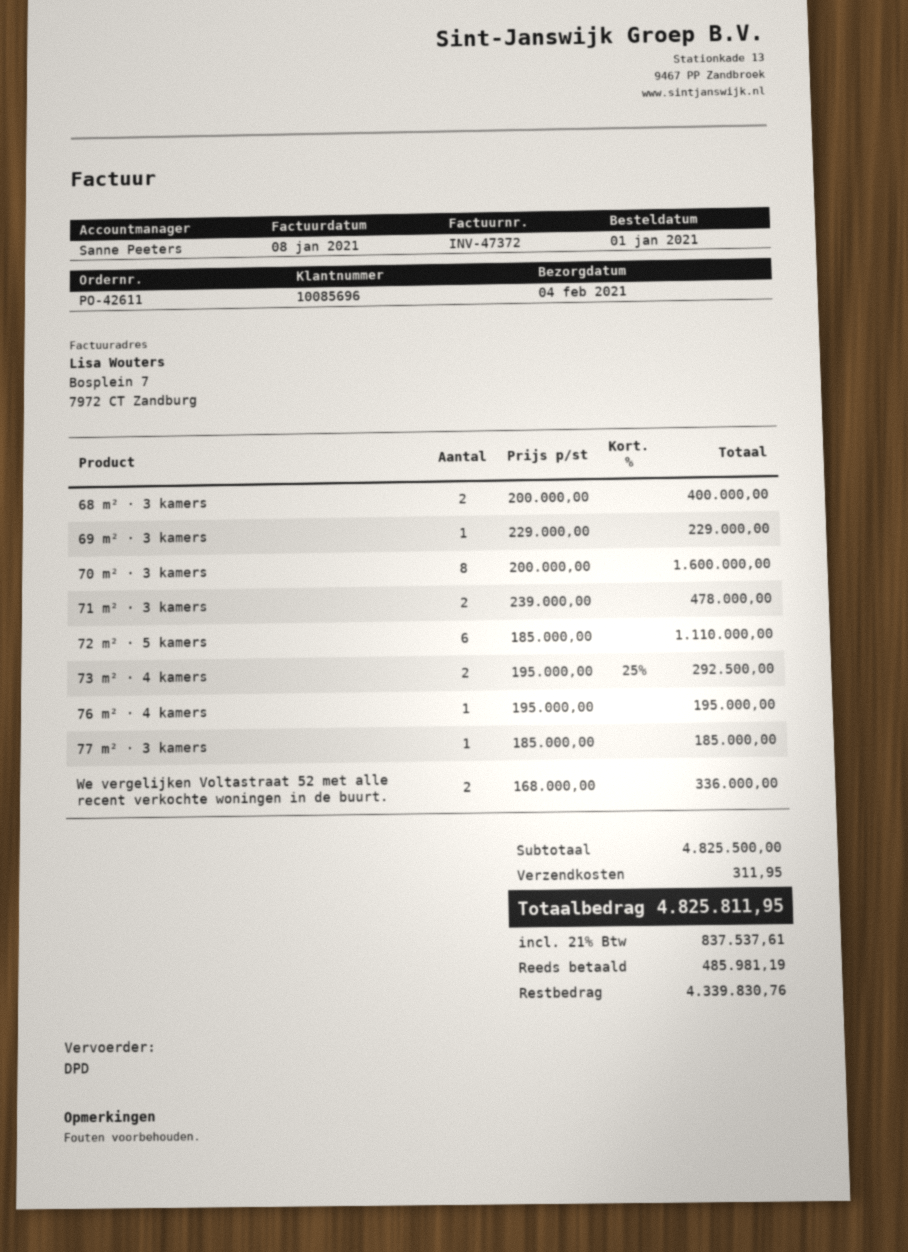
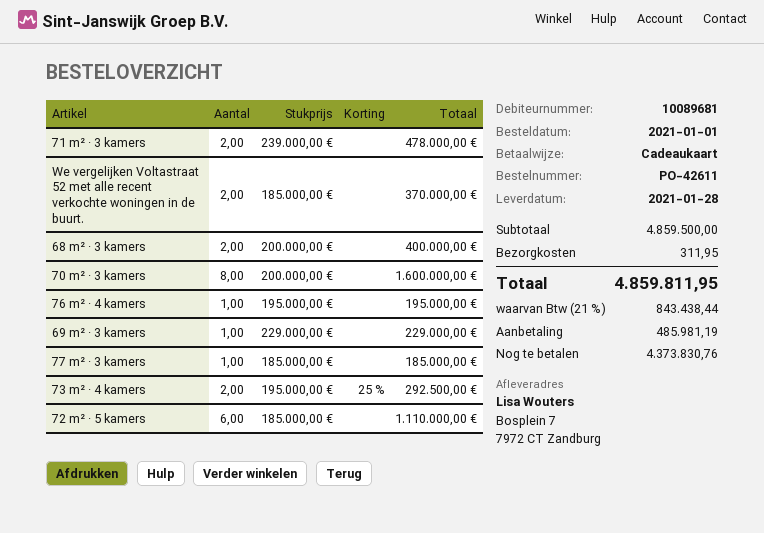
delivery date: 2021-02-04 -> 2021-01-28
customer number: 10085696 -> 10089681
We vergelijken Voltastraat 52 met alle recent verkochte woningen in de buurt.: 2 x 168000.00 = 336000.00 -> 2 x 185000.00 = 370000.00
subtotal: 4825500.00 -> 4859500.00
tax: 21% = 837537.61 -> 21% = 843438.44
total: 4825811.95 -> 4859811.95
balance: 4339830.76 -> 4373830.76

